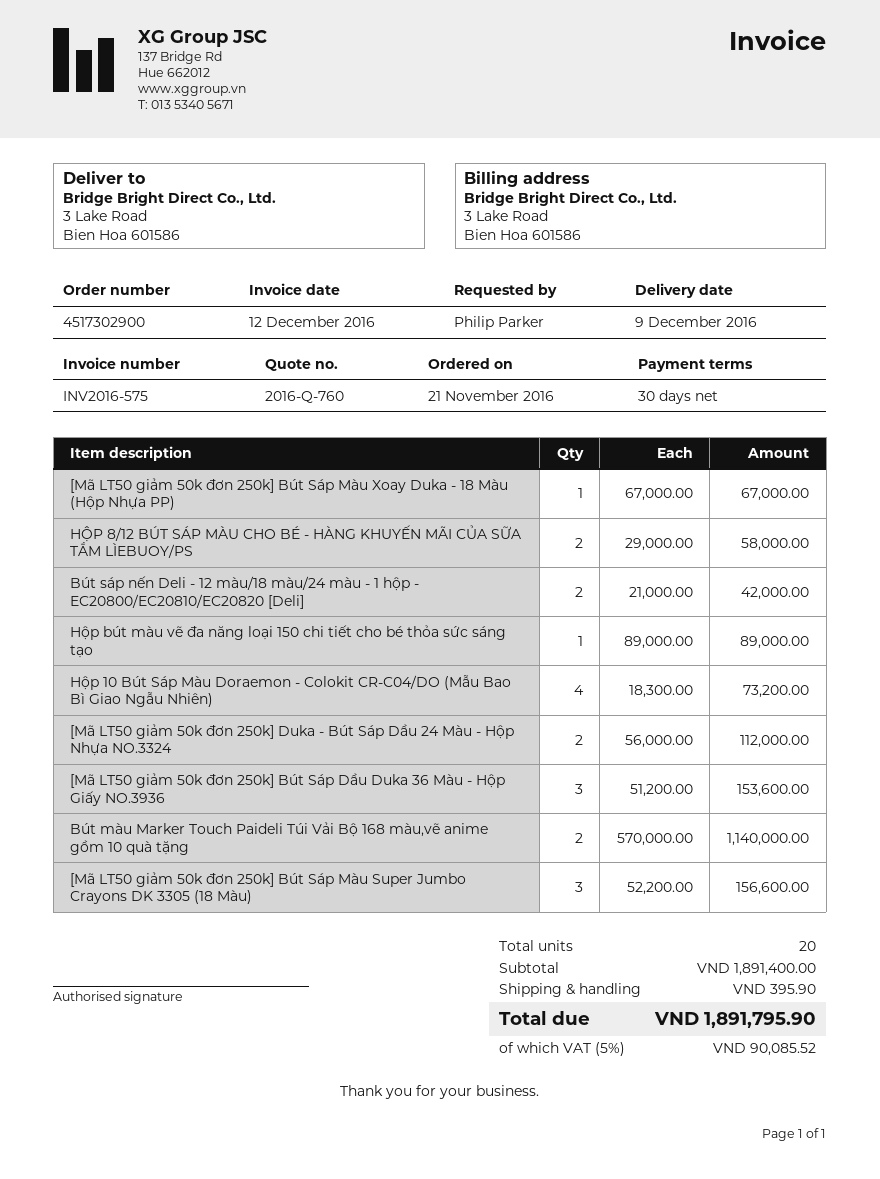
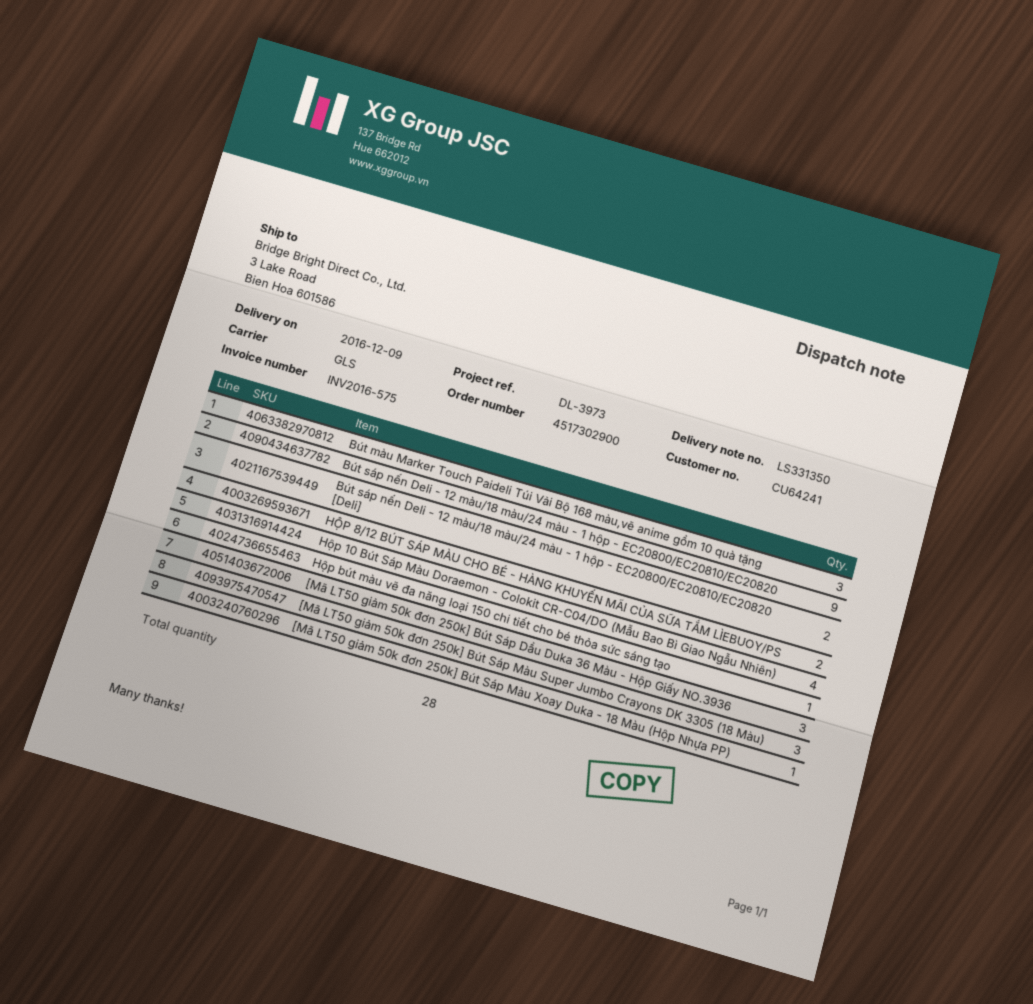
[Mã LT50 giảm 50k đơn 250k] Duka - Bút Sáp Dầu 24 Màu - Hộp Nhựa NO.3324: 2 -> none
Bút màu Marker Touch Paideli Túi Vải Bộ 168 màu,vẽ anime gồm 10 quà tặng: 2 -> 3
Bút sáp nến Deli - 12 màu/18 màu/24 màu - 1 hộp - EC20800/EC20810/EC20820: none -> 9
total quantity: 20 -> 28

